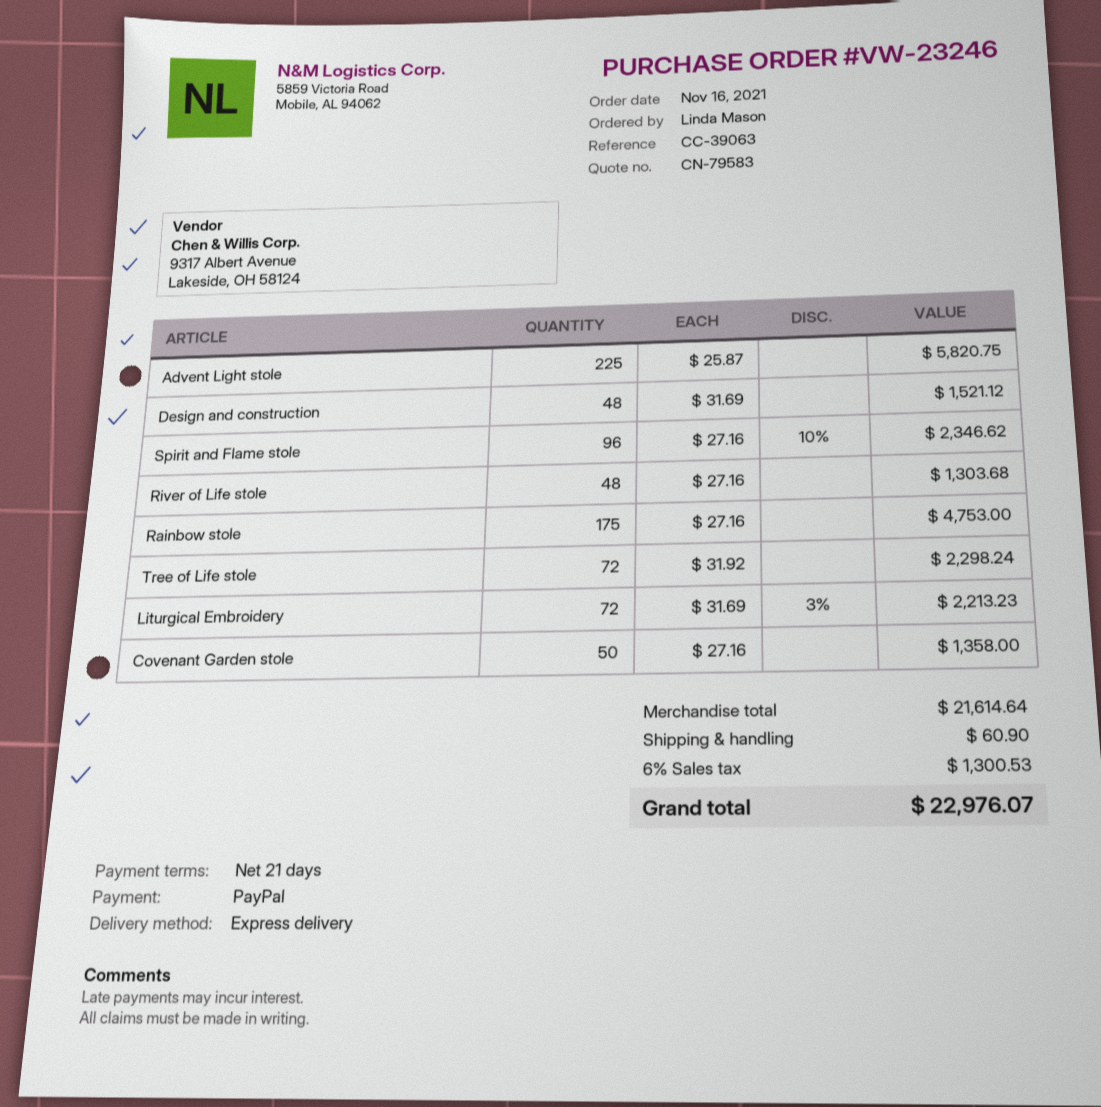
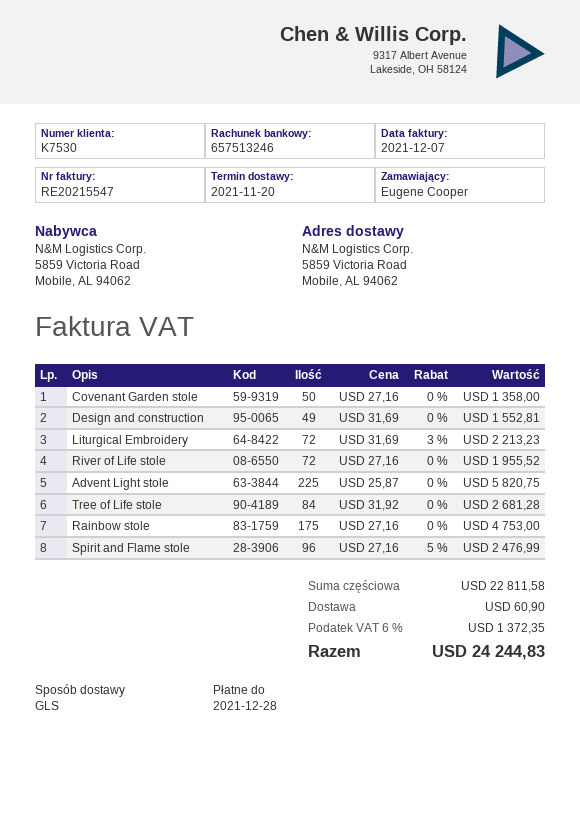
ordered by: Linda Mason -> Eugene Cooper
shipping method: express -> GLS
Design and construction: 48 x 31.69 = 1521.12 -> 49 x 31.69 = 1552.81
Spirit and Flame stole: 96 x 27.16 - 10% = 2346.62 -> 96 x 27.16 - 5% = 2476.99
River of Life stole: 48 x 27.16 = 1303.68 -> 72 x 27.16 = 1955.52
Tree of Life stole: 72 x 31.92 = 2298.24 -> 84 x 31.92 = 2681.28
subtotal: 21614.64 -> 22811.58
tax: 6% = 1300.53 -> 6% = 1372.35
total: 22976.07 -> 24244.83

